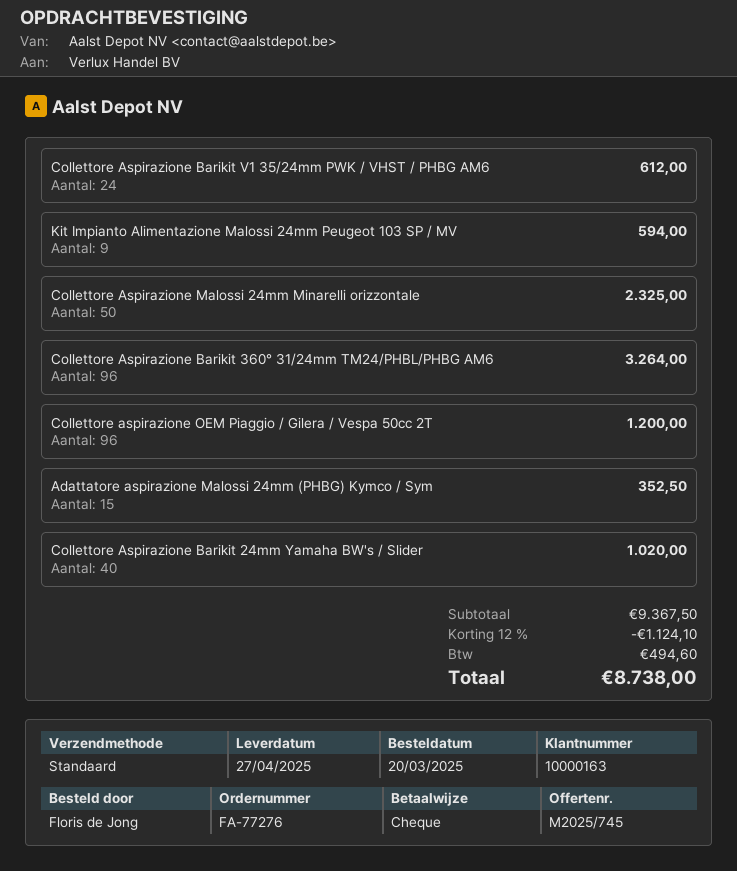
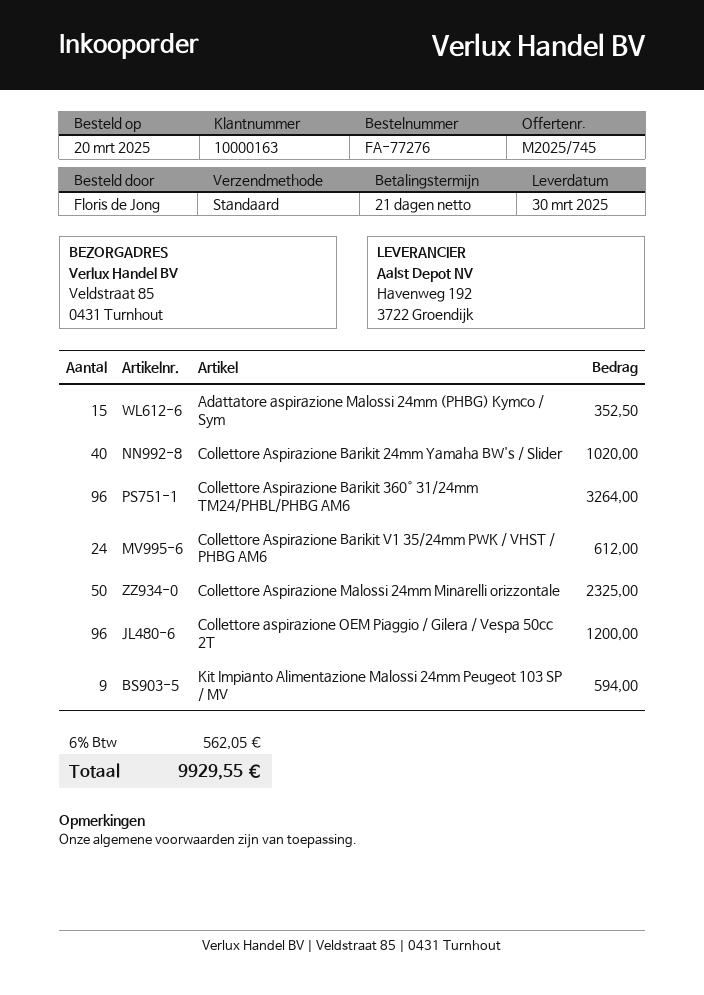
delivery date: 2025-04-27 -> 2025-03-30
discount: 12% = 1124.10 -> none
tax: 494.60 -> 562.05
total: 8738.00 -> 9929.55

